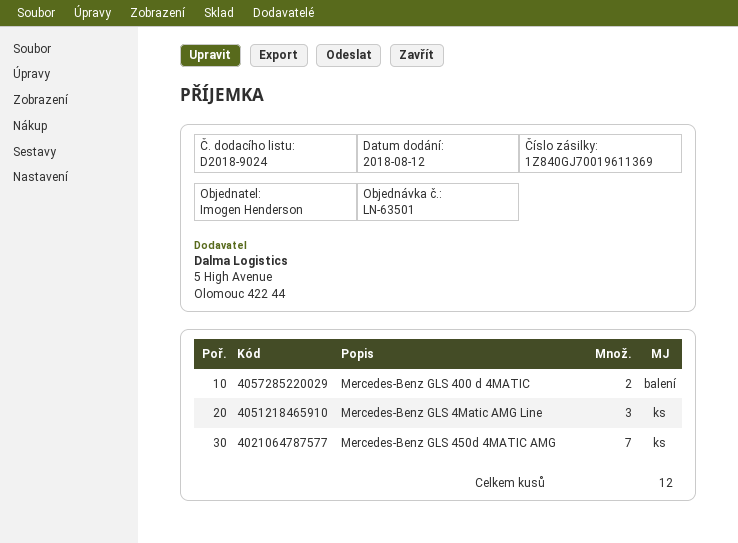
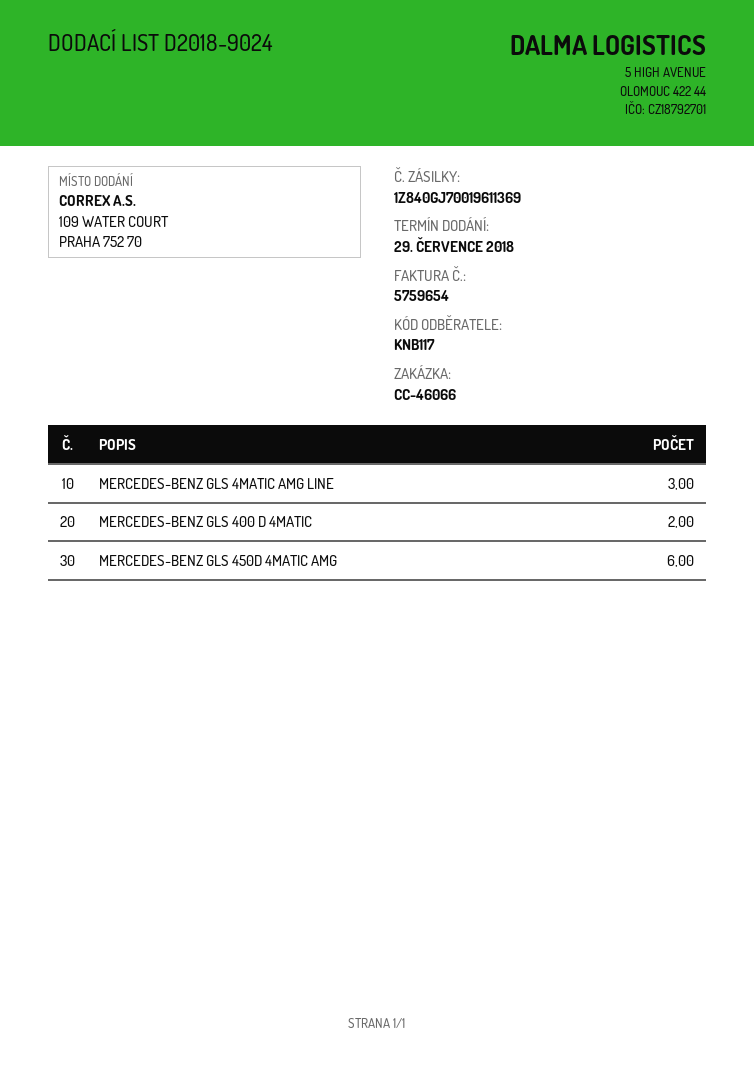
delivery date: 2018-08-12 -> 2018-07-29
Mercedes-Benz GLS 450d 4MATIC AMG: 7 -> 6

